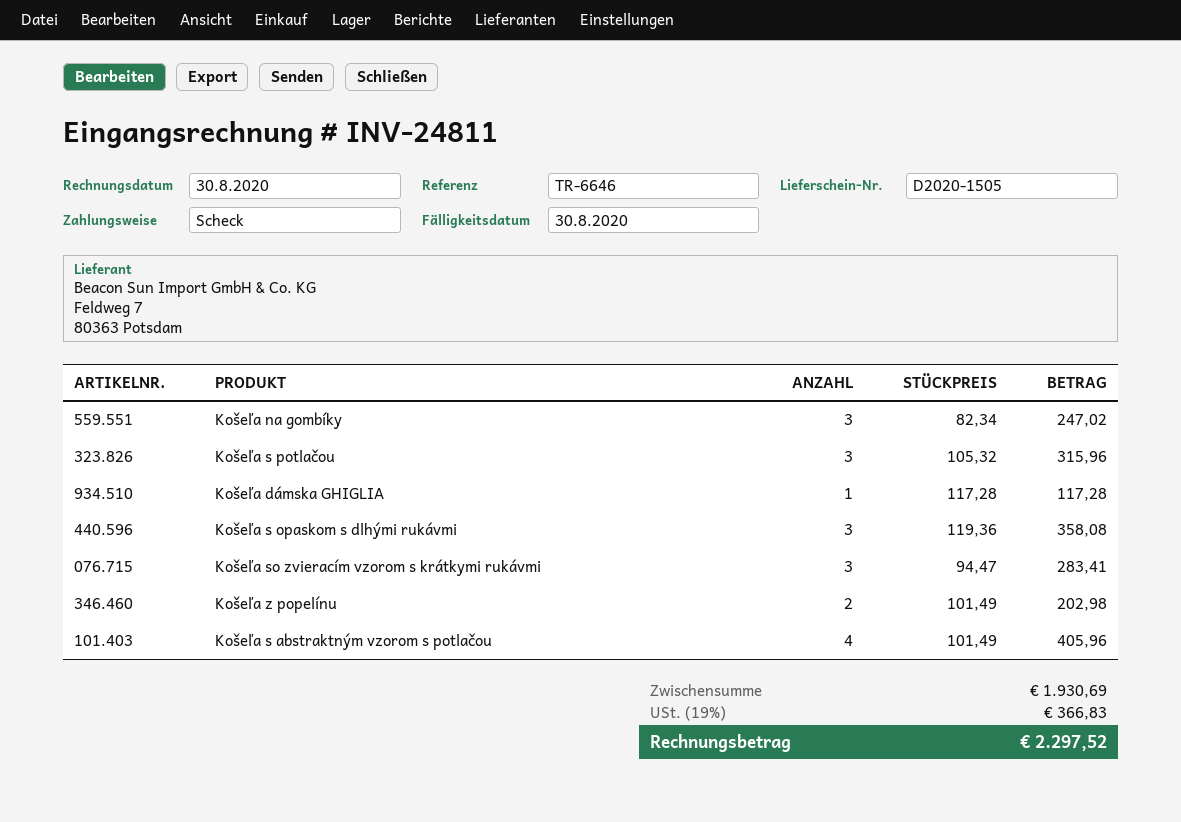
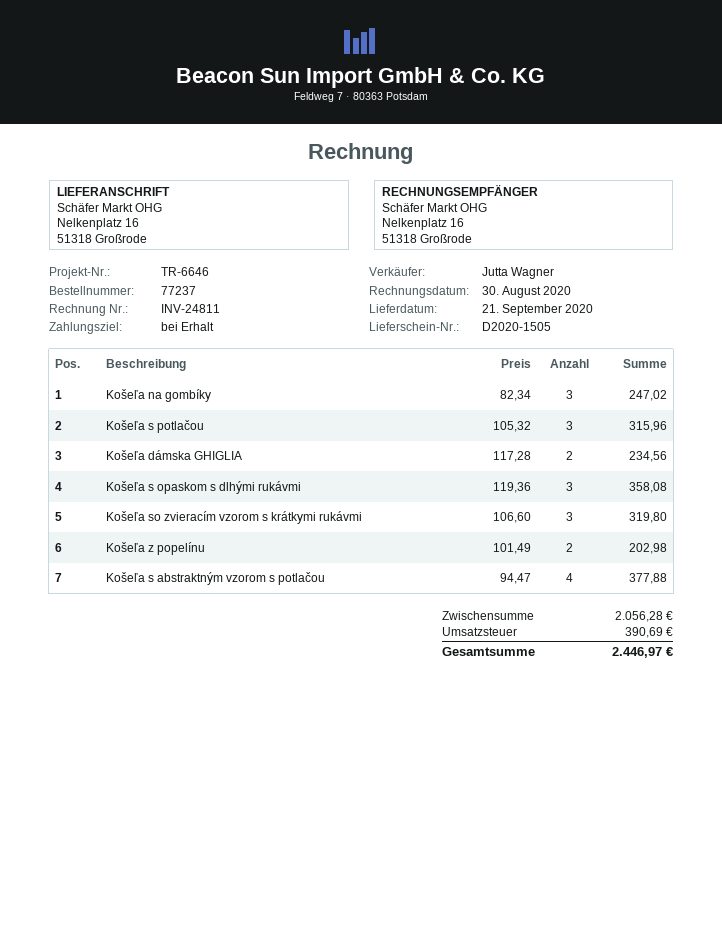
Košeľa dámska GHIGLIA: 1 x 117.28 = 117.28 -> 2 x 117.28 = 234.56
Košeľa so zvieracím vzorom s krátkymi rukávmi: 3 x 94.47 = 283.41 -> 3 x 106.60 = 319.80
Košeľa s abstraktným vzorom s potlačou: 4 x 101.49 = 405.96 -> 4 x 94.47 = 377.88
subtotal: 1930.69 -> 2056.28
tax: 366.83 -> 390.69
total: 2297.52 -> 2446.97

